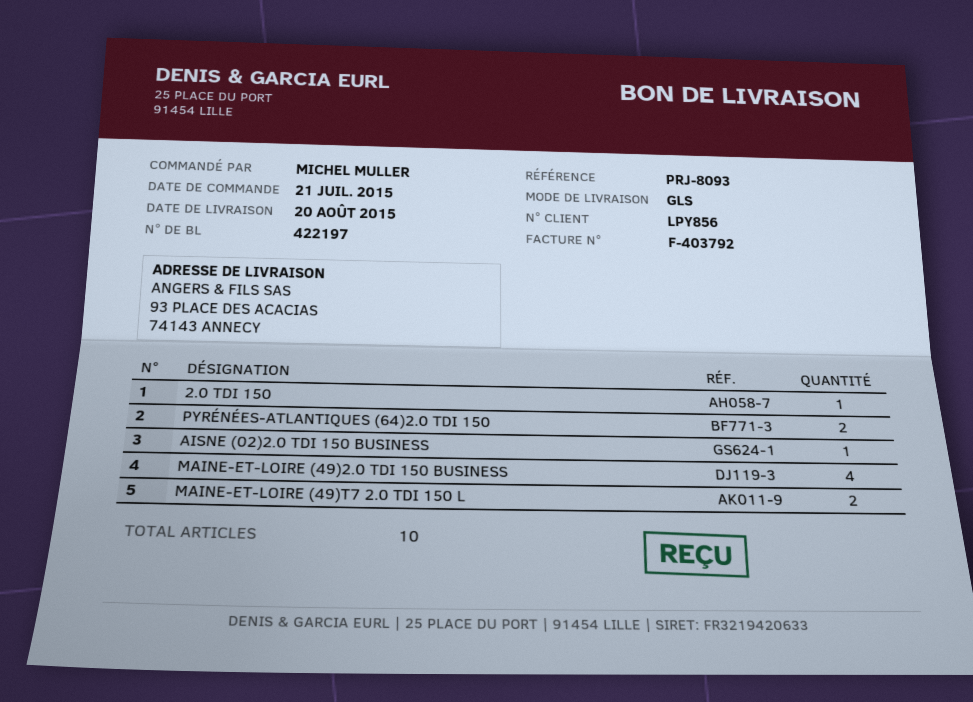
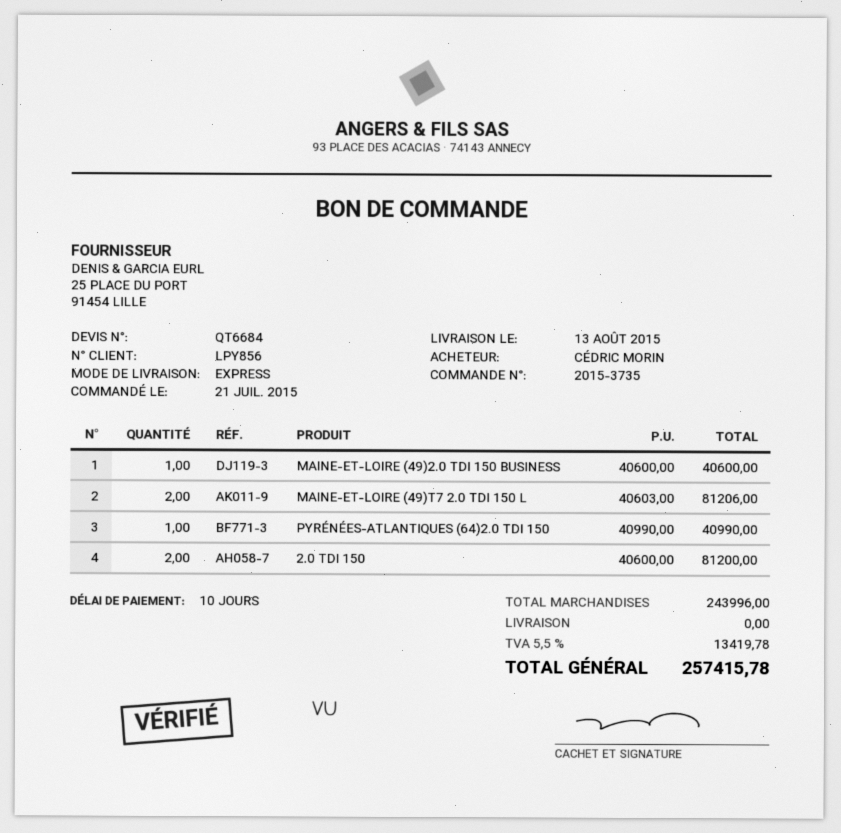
delivery date: 2015-08-20 -> 2015-08-13
ordered by: MICHEL MULLER -> CÉDRIC MORIN
shipping method: GLS -> express
2.0 TDI 150: 1 -> 2
PYRÉNÉES-ATLANTIQUES (64)2.0 TDI 150: 2 -> 1
AISNE (02)2.0 TDI 150 BUSINESS: 1 -> none
MAINE-ET-LOIRE (49)2.0 TDI 150 BUSINESS: 4 -> 1

